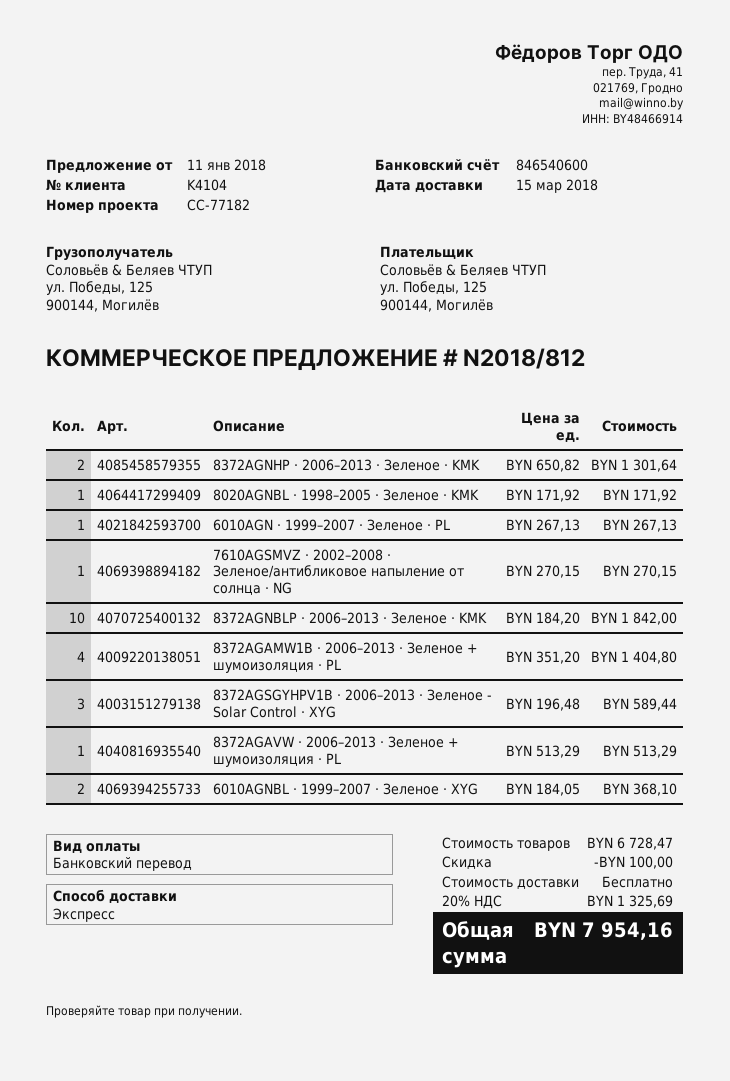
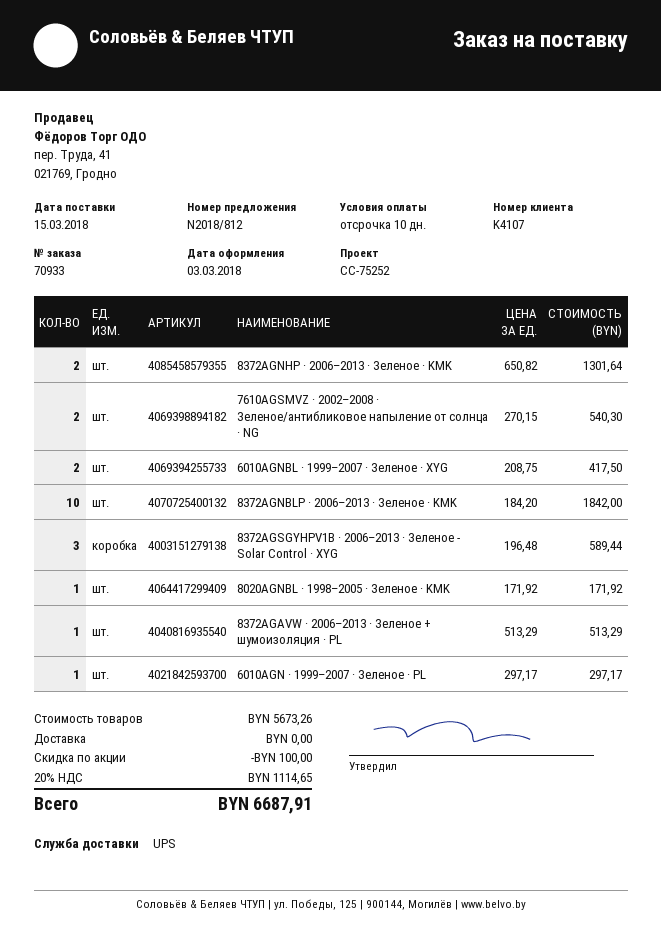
customer number: K4104 -> K4107
reference: CC-77182 -> CC-75252
shipping method: express -> UPS
6010AGN · 1999–2007 · Зеленое · PL: 1 x 267.13 = 267.13 -> 1 x 297.17 = 297.17
7610AGSMVZ · 2002–2008 · Зеленое/антибликовое напыление от солнца · NG: 1 x 270.15 = 270.15 -> 2 x 270.15 = 540.30
8372AGAMW1B · 2006–2013 · Зеленое + шумоизоляция · PL: 4 x 351.20 = 1404.80 -> none
6010AGNBL · 1999–2007 · Зеленое · XYG: 2 x 184.05 = 368.10 -> 2 x 208.75 = 417.50
subtotal: 6728.47 -> 5673.26
tax: 20% = 1325.69 -> 20% = 1114.65
total: 7954.16 -> 6687.91

